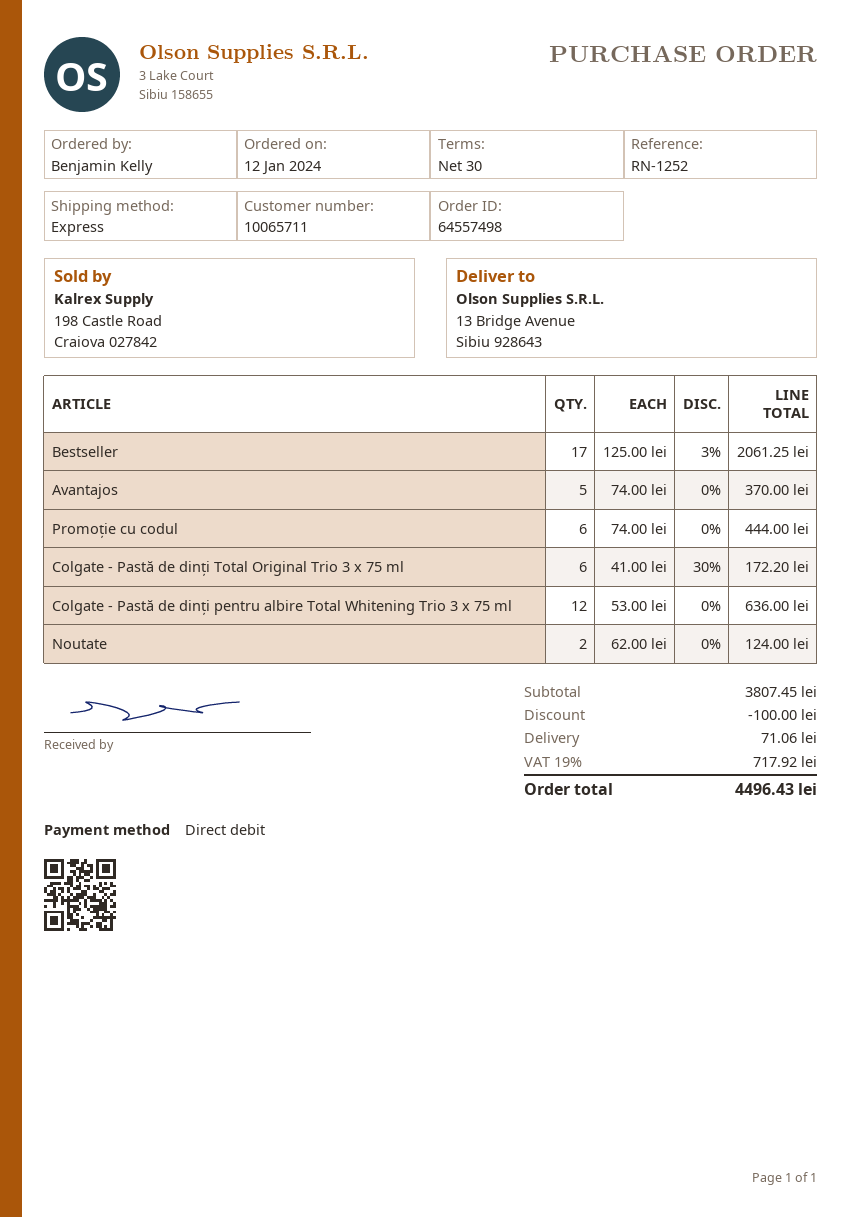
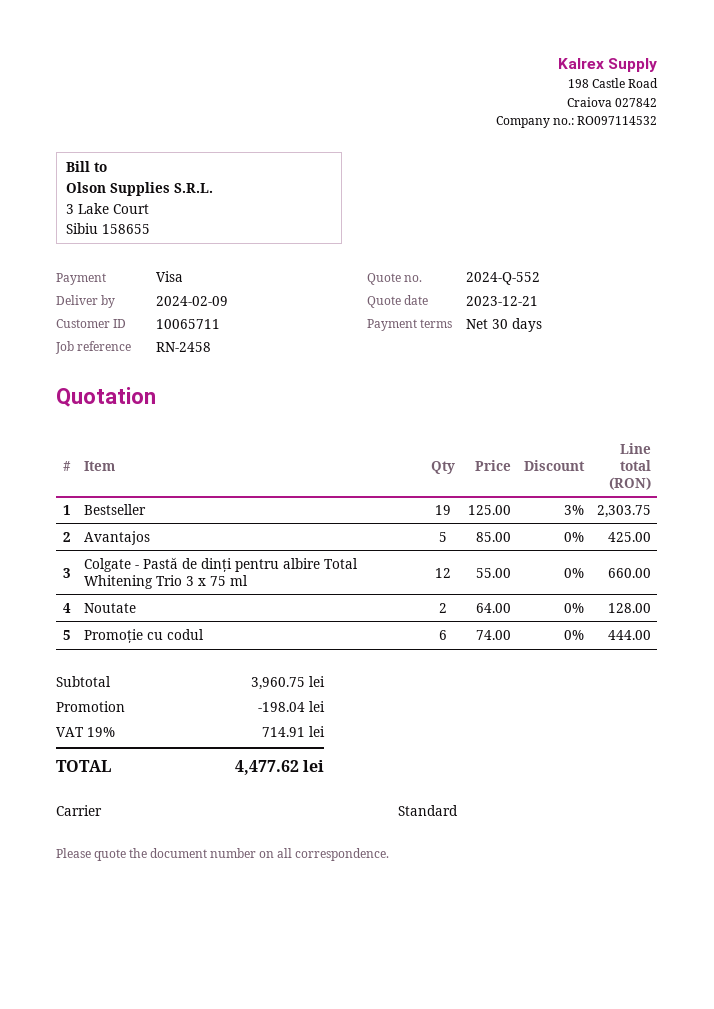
reference: RN-1252 -> RN-2458
payment method: direct debit -> Visa
shipping method: express -> standard
Bestseller: 17 x 125.00 - 3% = 2061.25 -> 19 x 125.00 - 3% = 2303.75
Avantajos: 5 x 74.00 = 370.00 -> 5 x 85.00 = 425.00
Colgate - Pastă de dinți Total Original Trio 3 x 75 ml: 6 x 41.00 - 30% = 172.20 -> none
Colgate - Pastă de dinți pentru albire Total Whitening Trio 3 x 75 ml: 12 x 53.00 = 636.00 -> 12 x 55.00 = 660.00
Noutate: 2 x 62.00 = 124.00 -> 2 x 64.00 = 128.00
subtotal: 3807.45 -> 3960.75
discount: 100.00 -> 198.04
shipping: 71.06 -> none
tax: 19% = 717.92 -> 19% = 714.91
total: 4496.43 -> 4477.62

